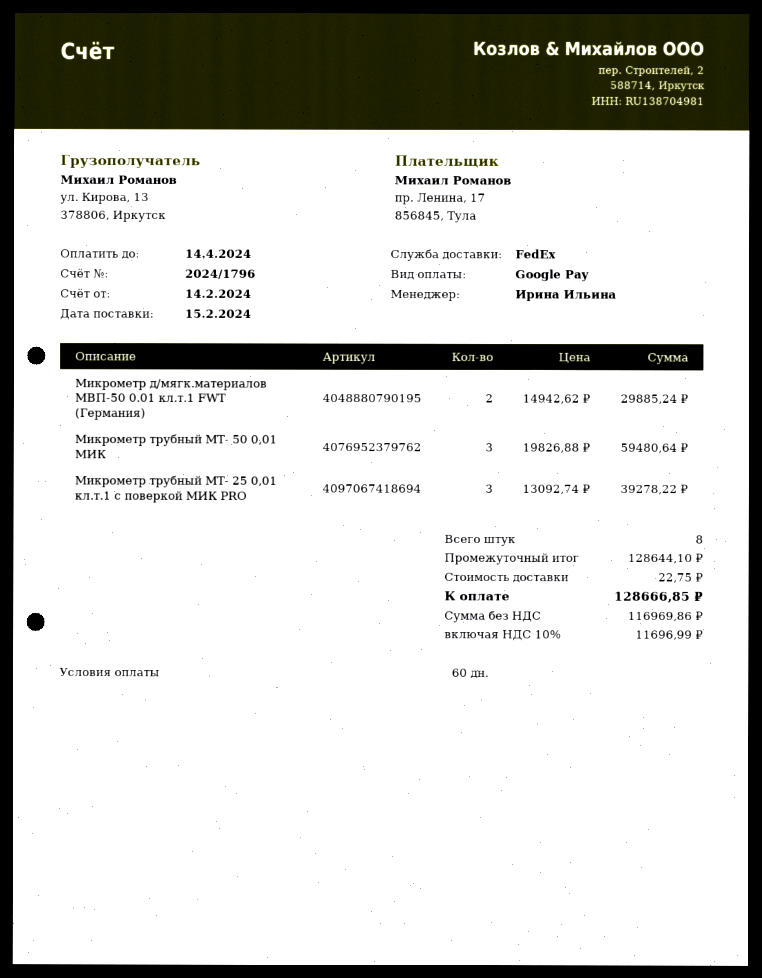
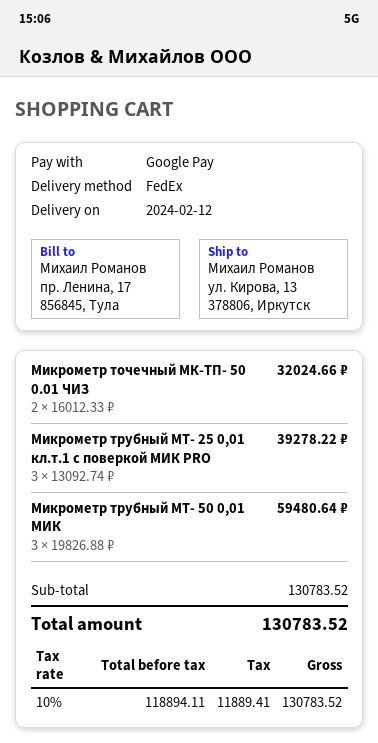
delivery date: 2024-02-15 -> 2024-02-12
Микрометр д/мягк.материалов МВП-50 0.01 кл.т.1 FWT (Германия): 2 x 14942.62 = 29885.24 -> none
Микрометр точечный МК-ТП- 50 0.01 ЧИЗ: none -> 2 x 16012.33 = 32024.66
subtotal: 128644.10 -> 130783.52
shipping: 22.75 -> none
net: 116969.86 -> 118894.11
tax: 10% = 11696.99 -> 10% = 11889.41
total: 128666.85 -> 130783.52

